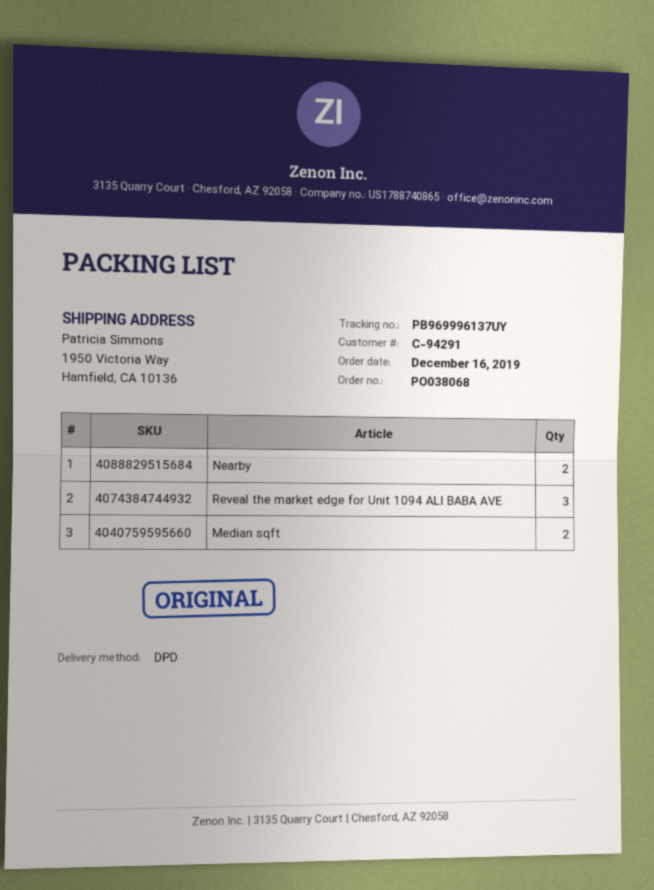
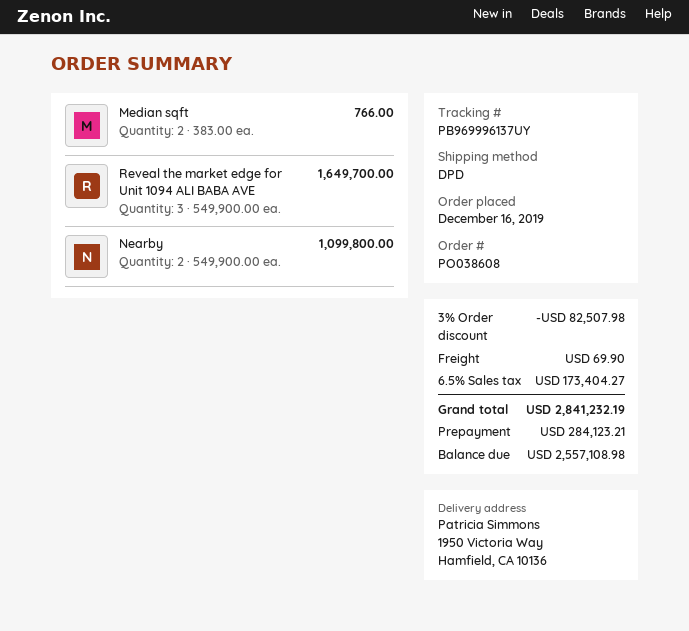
order number: PO038068 -> PO038608

